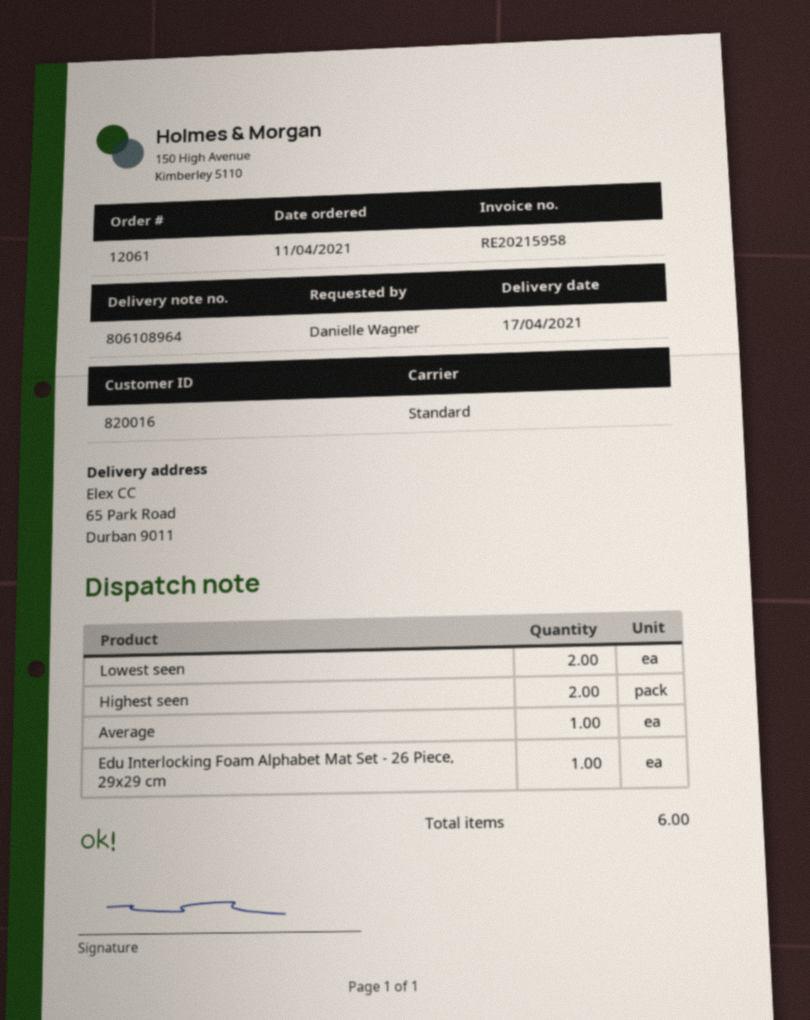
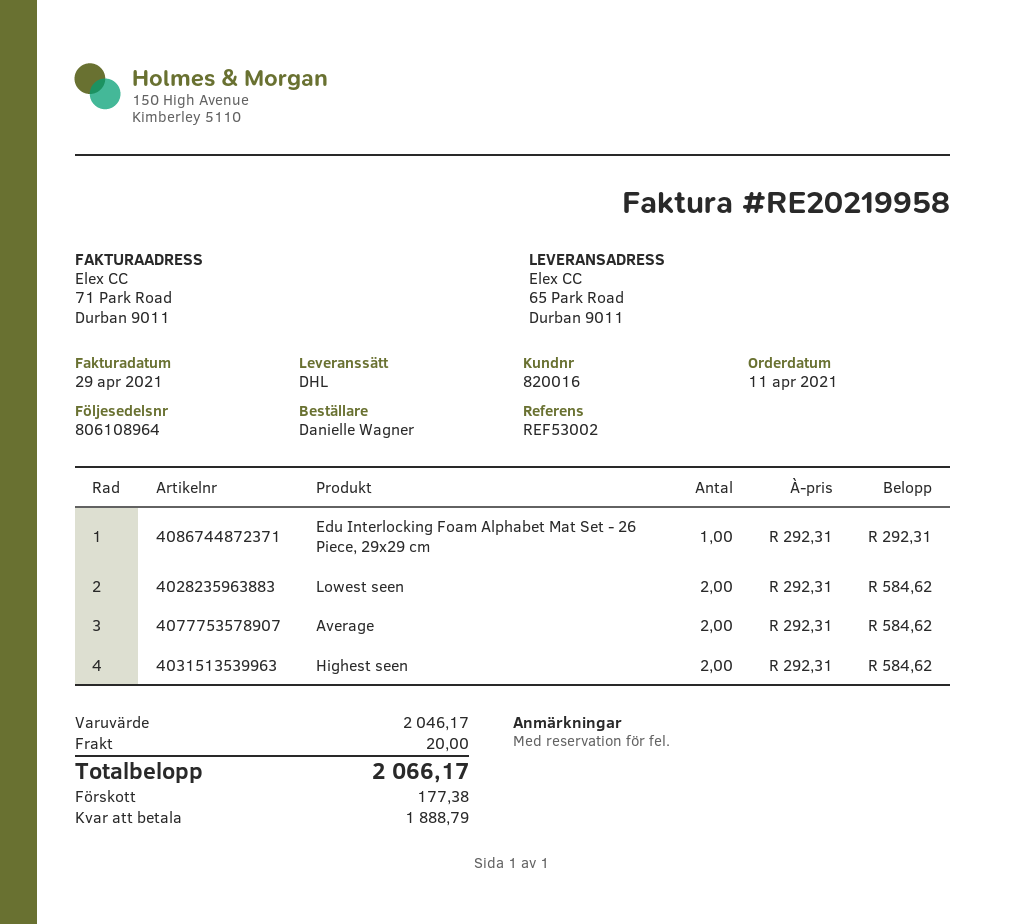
invoice number: RE20215958 -> RE20219958
shipping method: standard -> DHL
Average: 1 -> 2

